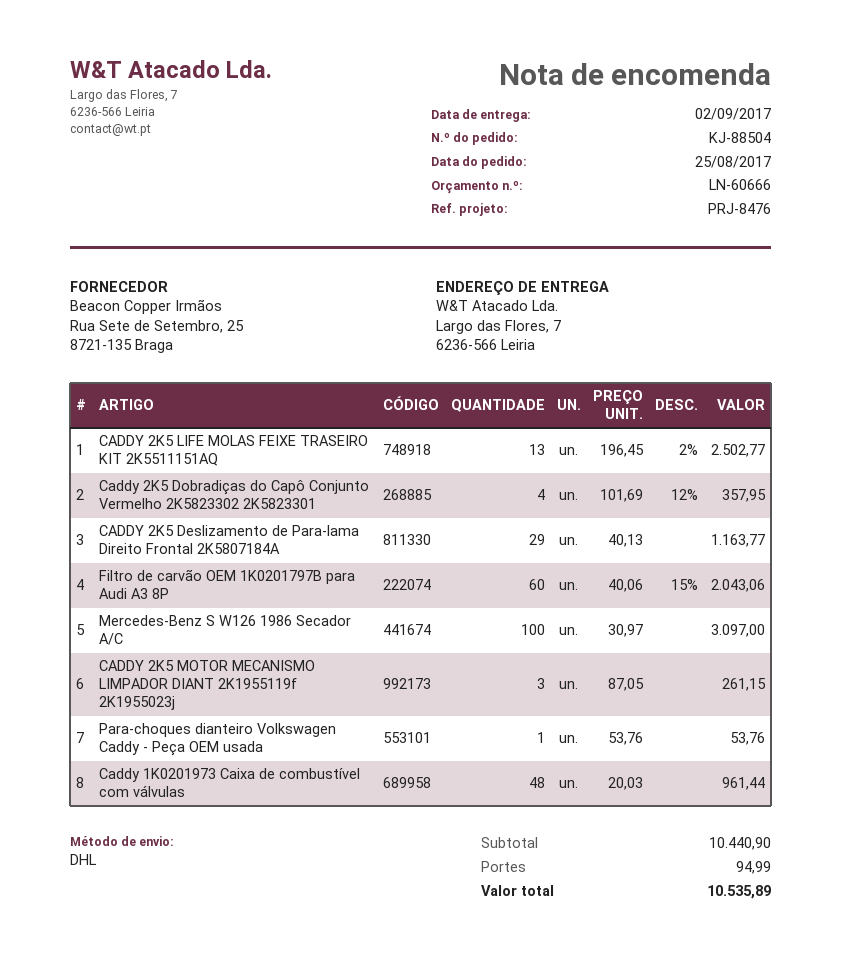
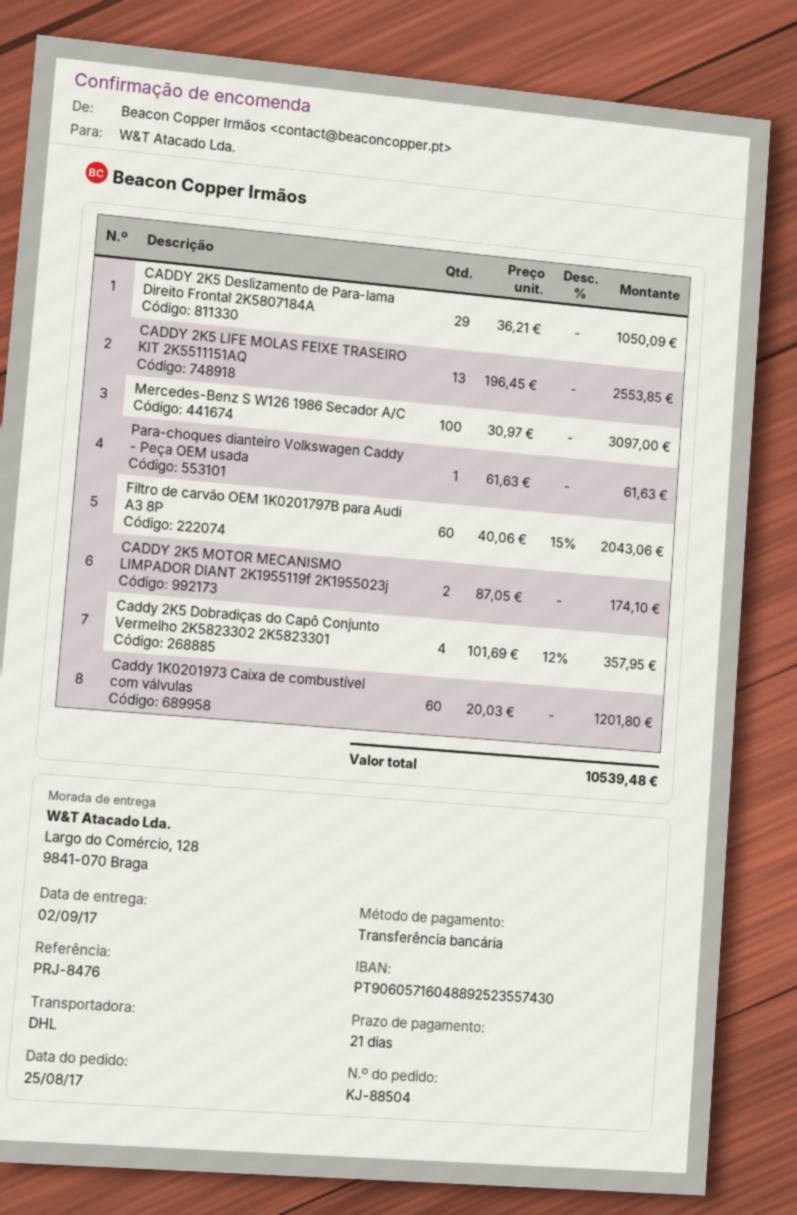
ship to: Largo das Flores, 7, 6236-566 Leiria -> Largo do Comércio, 128, 9841-070 Braga
CADDY 2K5 LIFE MOLAS FEIXE TRASEIRO KIT 2K5511151AQ: 13 x 196.45 - 2% = 2502.77 -> 13 x 196.45 = 2553.85
CADDY 2K5 Deslizamento de Para-lama Direito Frontal 2K5807184A: 29 x 40.13 = 1163.77 -> 29 x 36.21 = 1050.09
CADDY 2K5 MOTOR MECANISMO LIMPADOR DIANT 2K1955119f 2K1955023j: 3 x 87.05 = 261.15 -> 2 x 87.05 = 174.10
Para-choques dianteiro Volkswagen Caddy - Peça OEM usada: 1 x 53.76 = 53.76 -> 1 x 61.63 = 61.63
Caddy 1K0201973 Caixa de combustível com válvulas: 48 x 20.03 = 961.44 -> 60 x 20.03 = 1201.80
shipping: 94.99 -> none
total: 10535.89 -> 10539.48

